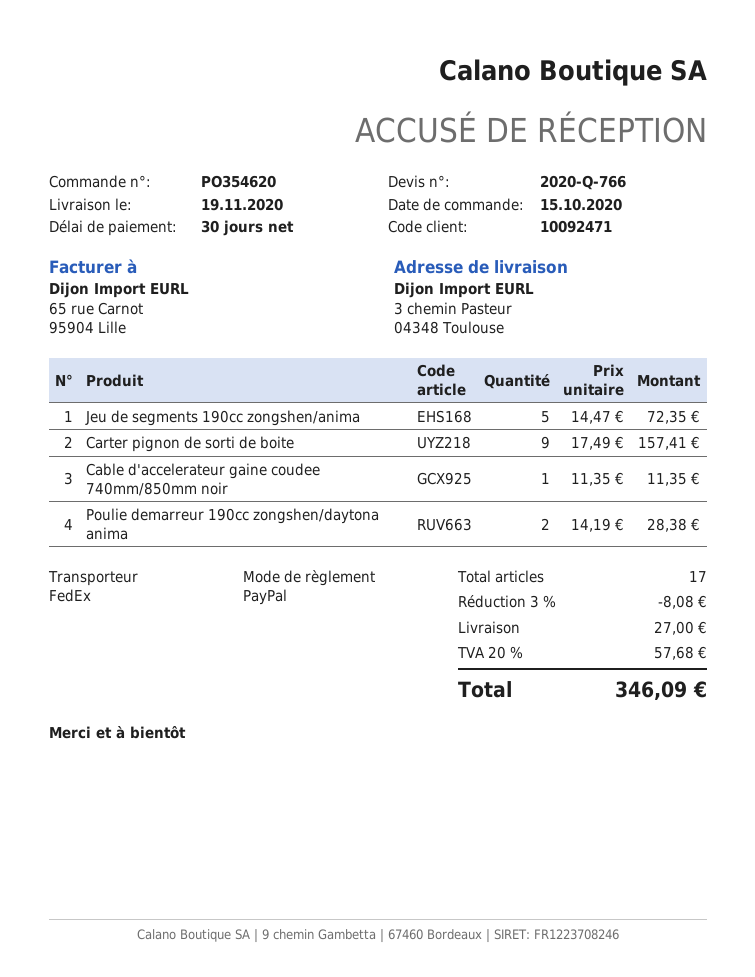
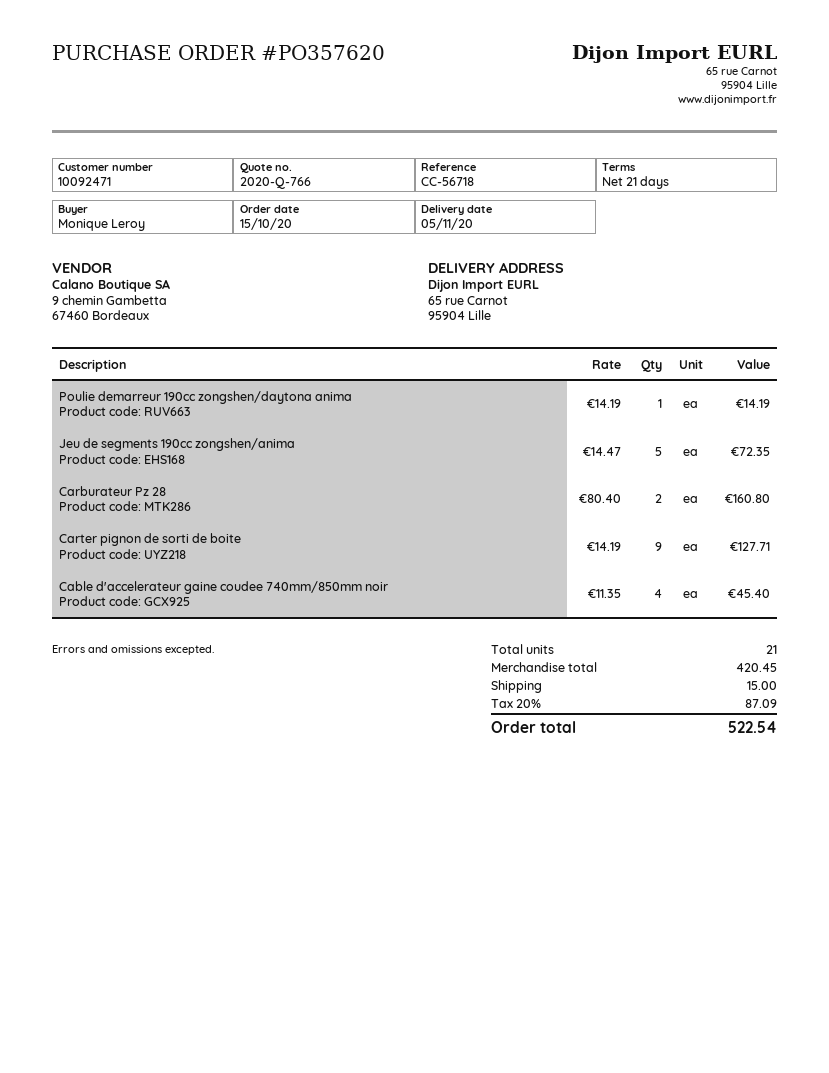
order number: PO354620 -> PO357620
delivery date: 2020-11-19 -> 2020-11-05
payment terms: 30 days -> 21 days
ship to: 3 chemin Pasteur, 04348 Toulouse -> 65 rue Carnot, 95904 Lille
Carter pignon de sorti de boite: 9 x 17.49 = 157.41 -> 9 x 14.19 = 127.71
Cable d'accelerateur gaine coudee 740mm/850mm noir: 1 x 11.35 = 11.35 -> 4 x 11.35 = 45.40
Poulie demarreur 190cc zongshen/daytona anima: 2 x 14.19 = 28.38 -> 1 x 14.19 = 14.19
Carburateur Pz 28: none -> 2 x 80.40 = 160.80
total quantity: 17 -> 21
discount: 3% = 8.08 -> none
shipping: 27.00 -> 15.00
tax: 20% = 57.68 -> 20% = 87.09
total: 346.09 -> 522.54

